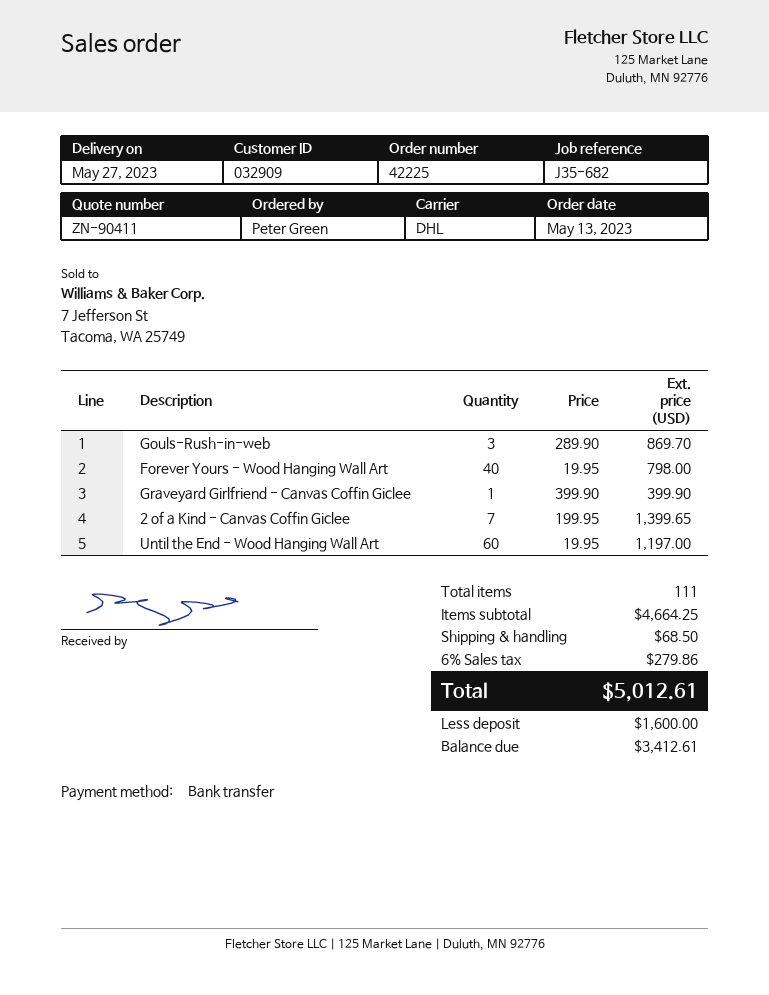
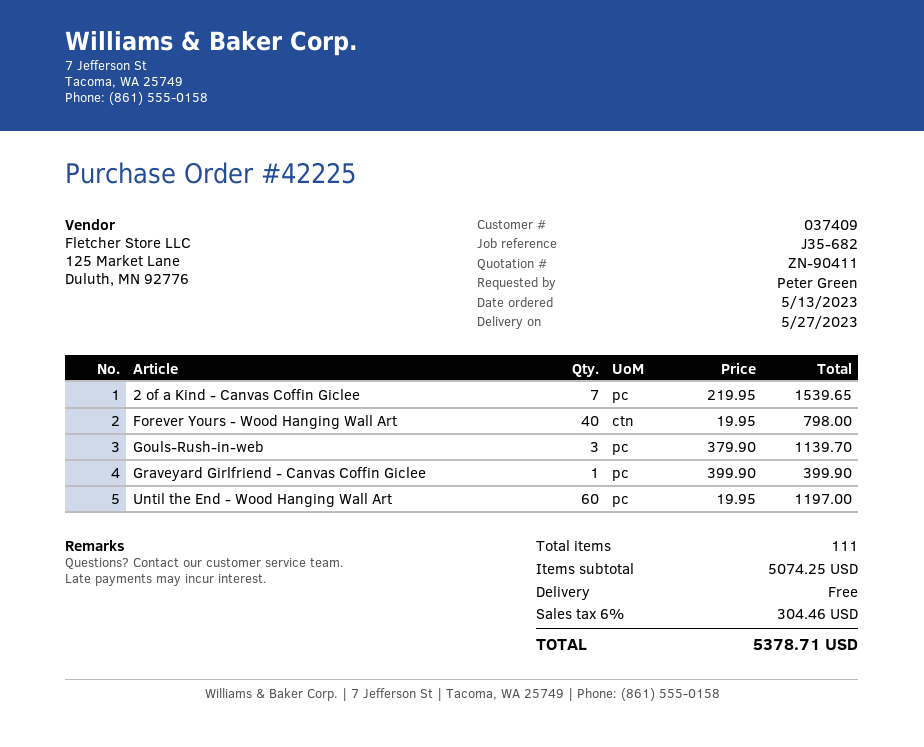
customer number: 032909 -> 037409
Gouls-Rush-in-web: 3 x 289.90 = 869.70 -> 3 x 379.90 = 1139.70
2 of a Kind - Canvas Coffin Giclee: 7 x 199.95 = 1399.65 -> 7 x 219.95 = 1539.65
subtotal: 4664.25 -> 5074.25
shipping: 68.50 -> 0.00
tax: 6% = 279.86 -> 6% = 304.46
total: 5012.61 -> 5378.71

